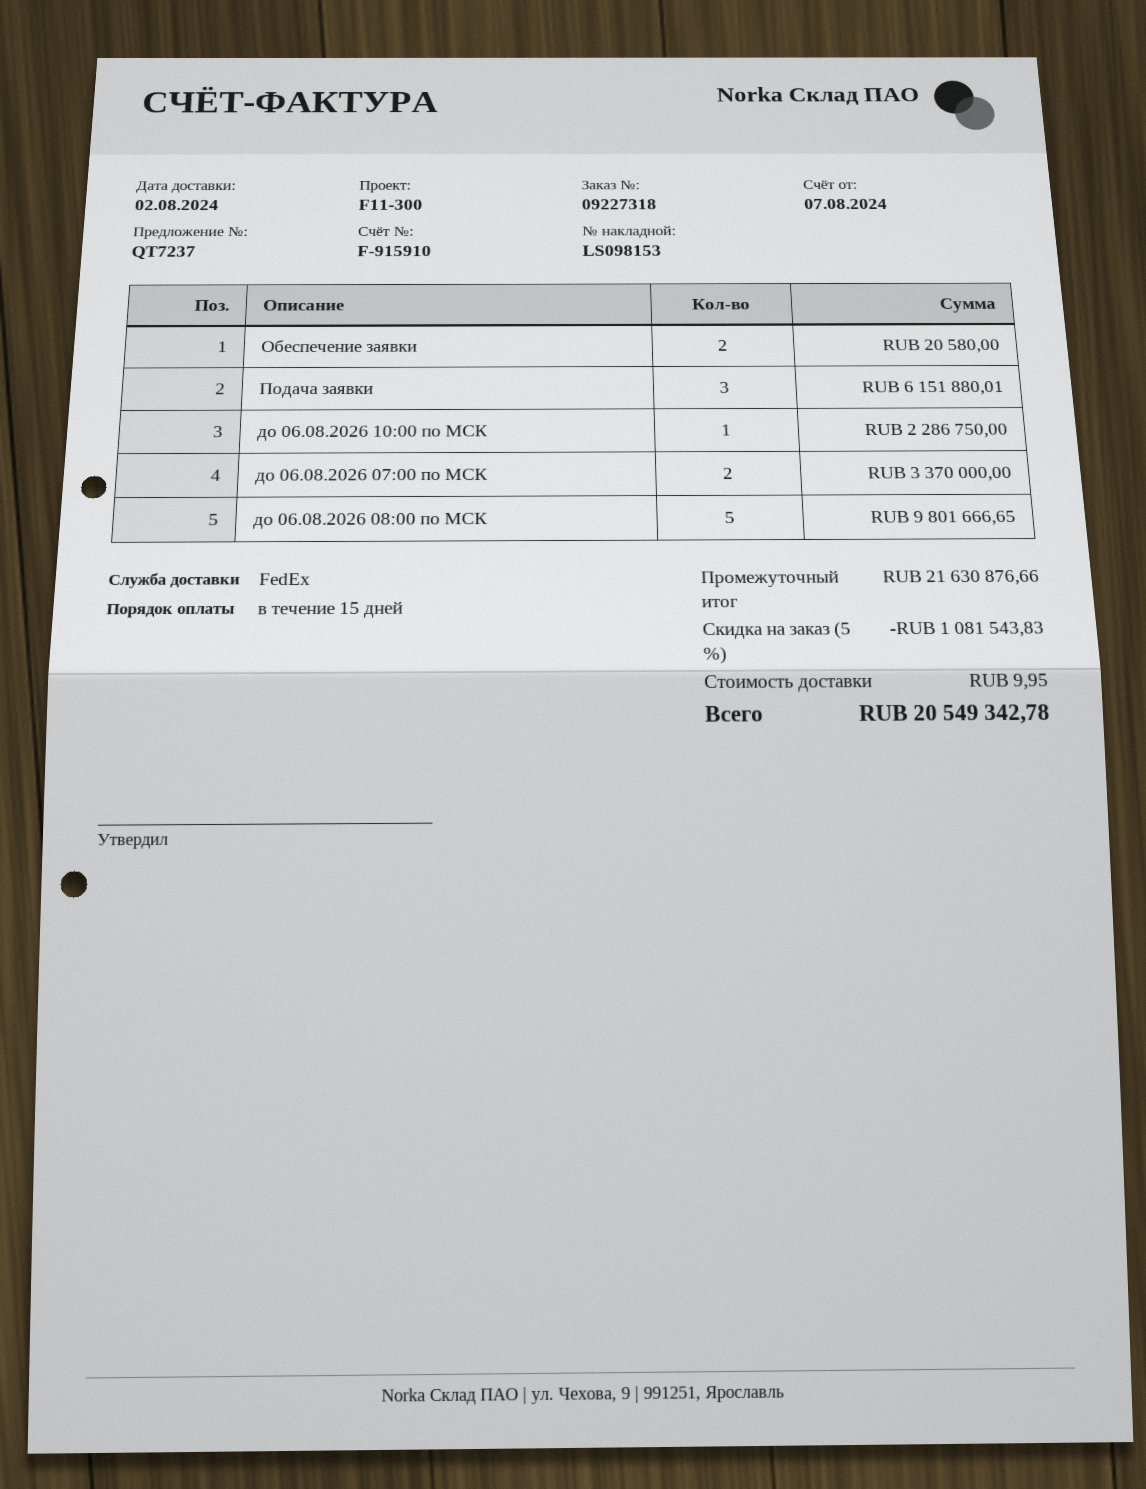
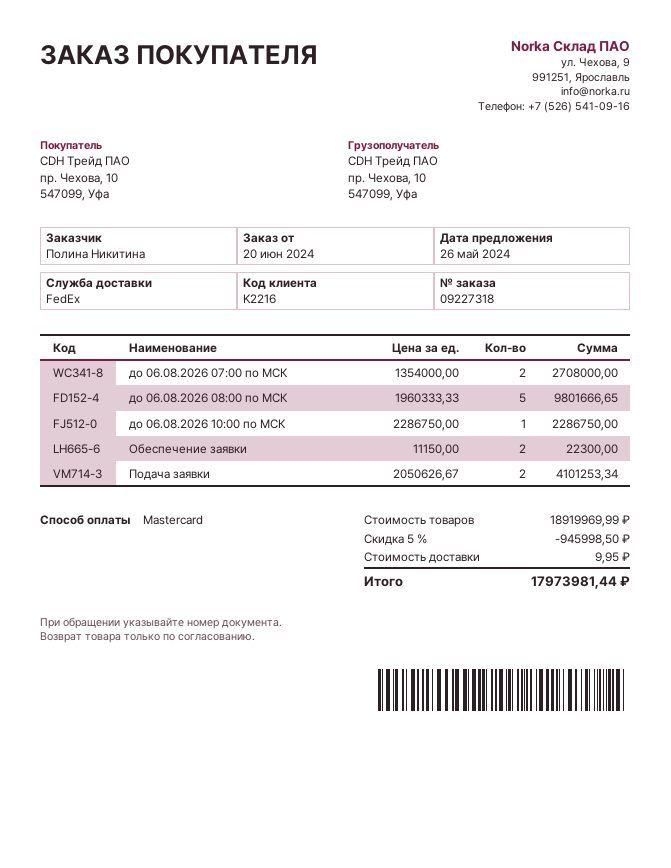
Обеспечение заявки: 2 for 20580.00 -> 2 for 22300.00
Подача заявки: 3 for 6151880.01 -> 2 for 4101253.34
до 06.08.2026 07:00 по МСК: 2 for 3370000.00 -> 2 for 2708000.00
subtotal: 21630876.66 -> 18919969.99
discount: 5% = 1081543.83 -> 5% = 945998.50
total: 20549342.78 -> 17973981.44

